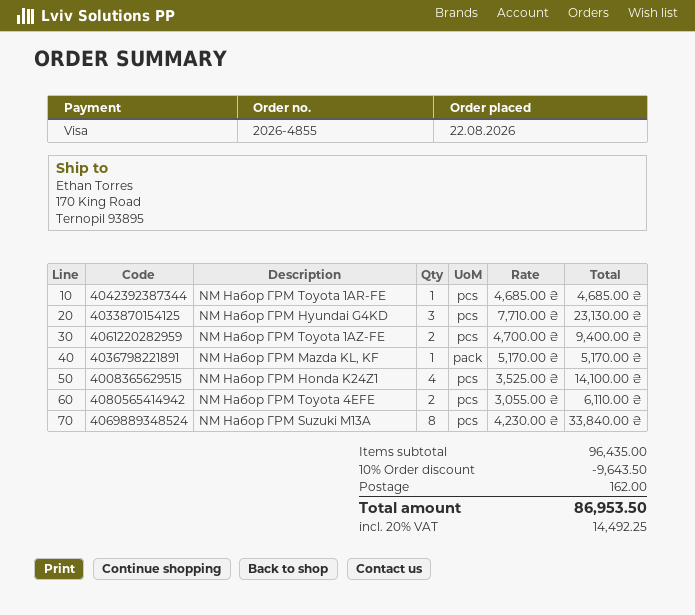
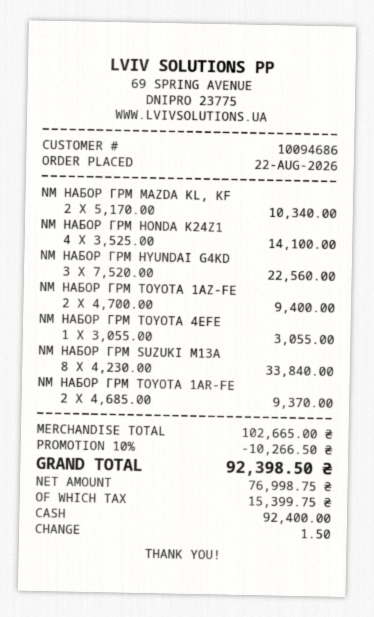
payment method: Visa -> cash
NM Набор ГРМ Toyota 1AR-FE: 1 x 4685.00 = 4685.00 -> 2 x 4685.00 = 9370.00
NM Набор ГРМ Hyundai G4KD: 3 x 7710.00 = 23130.00 -> 3 x 7520.00 = 22560.00
NM Набор ГРМ Mazda KL, KF: 1 x 5170.00 = 5170.00 -> 2 x 5170.00 = 10340.00
NM Набор ГРМ Toyota 4EFE: 2 x 3055.00 = 6110.00 -> 1 x 3055.00 = 3055.00
subtotal: 96435.00 -> 102665.00
discount: 10% = 9643.50 -> 10% = 10266.50
shipping: 162.00 -> none
tax: 14492.25 -> 15399.75
total: 86953.50 -> 92398.50

